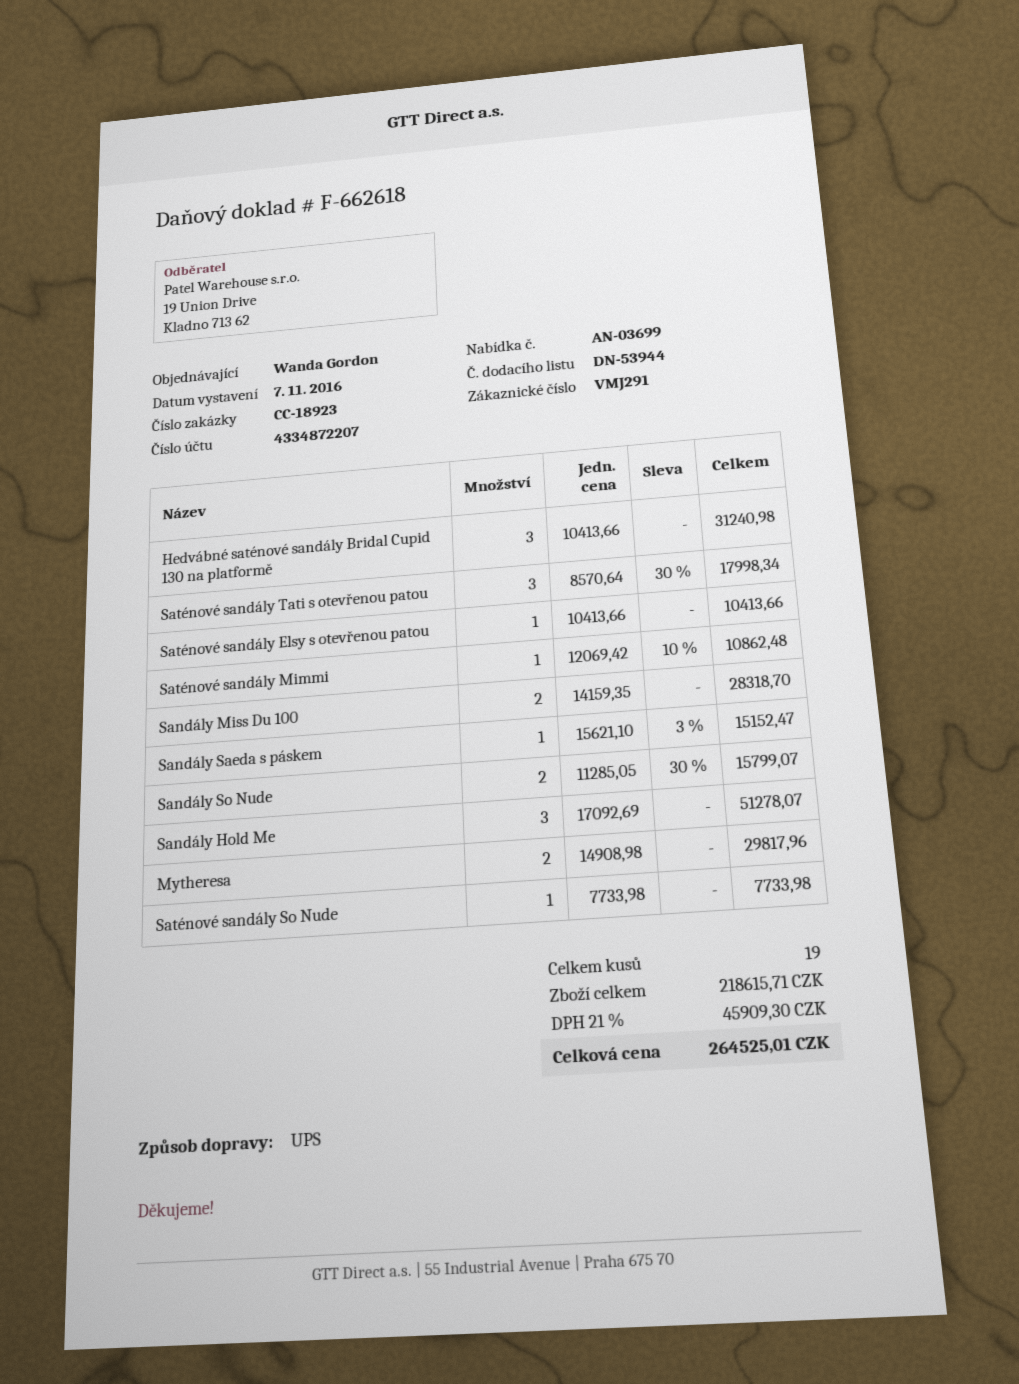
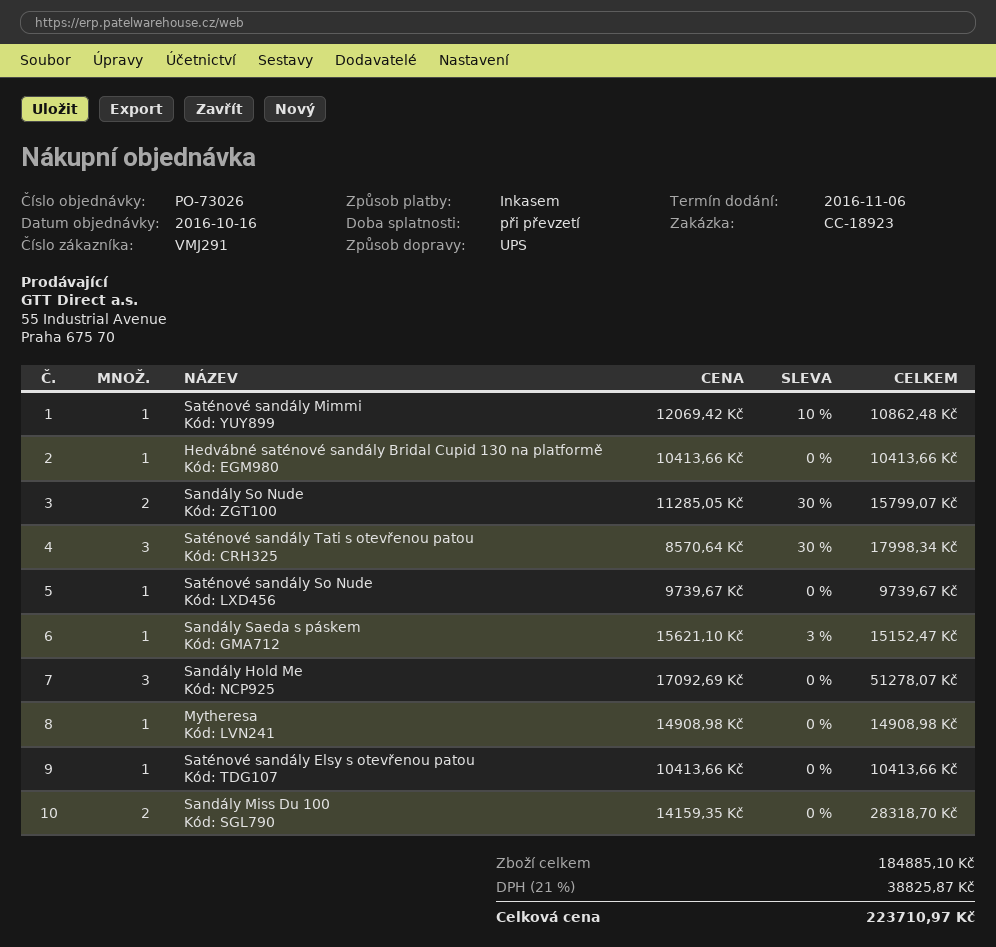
Hedvábné saténové sandály Bridal Cupid 130 na platformě: 3 x 10413.66 = 31240.98 -> 1 x 10413.66 = 10413.66
Mytheresa: 2 x 14908.98 = 29817.96 -> 1 x 14908.98 = 14908.98
Saténové sandály So Nude: 1 x 7733.98 = 7733.98 -> 1 x 9739.67 = 9739.67
subtotal: 218615.71 -> 184885.10
tax: 21% = 45909.30 -> 21% = 38825.87
total: 264525.01 -> 223710.97

